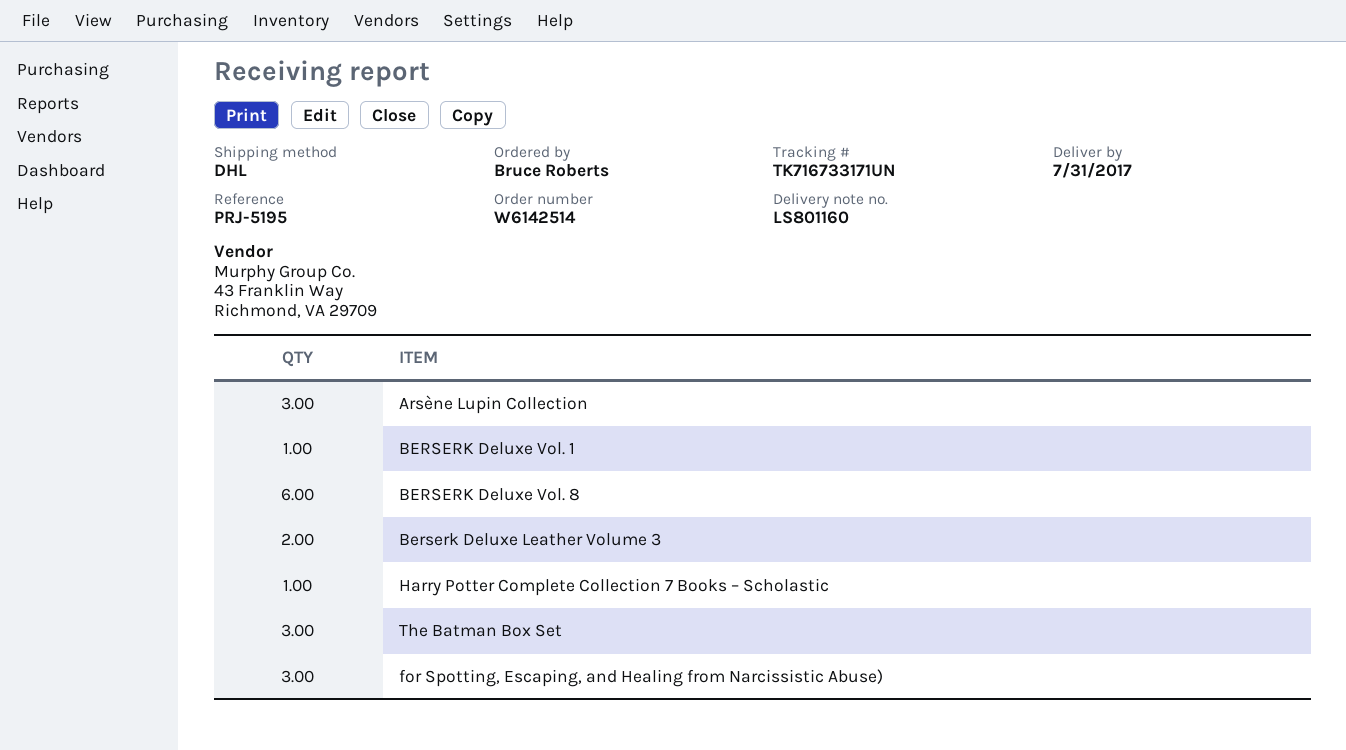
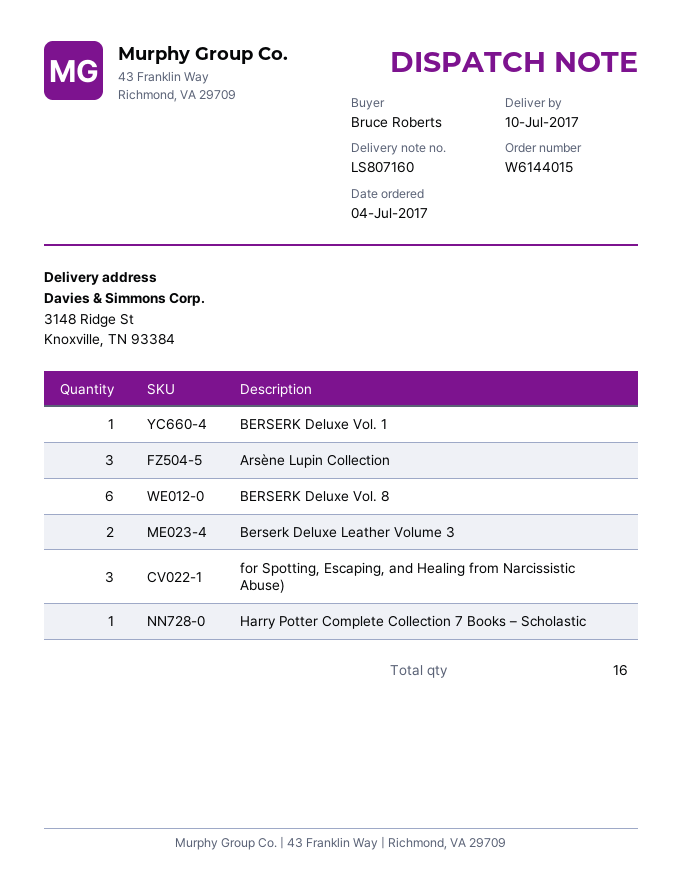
order number: W6142514 -> W6144015
delivery note number: LS801160 -> LS807160
delivery date: 2017-07-31 -> 2017-07-10
The Batman Box Set: 3 -> none

